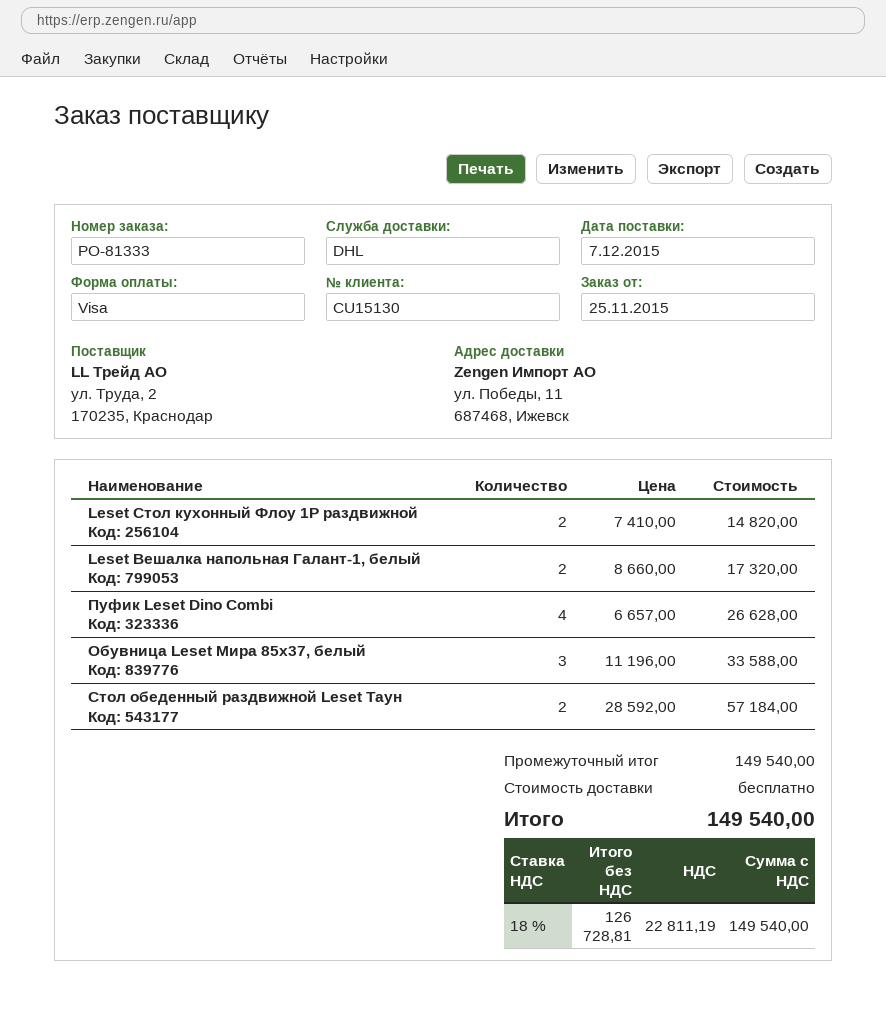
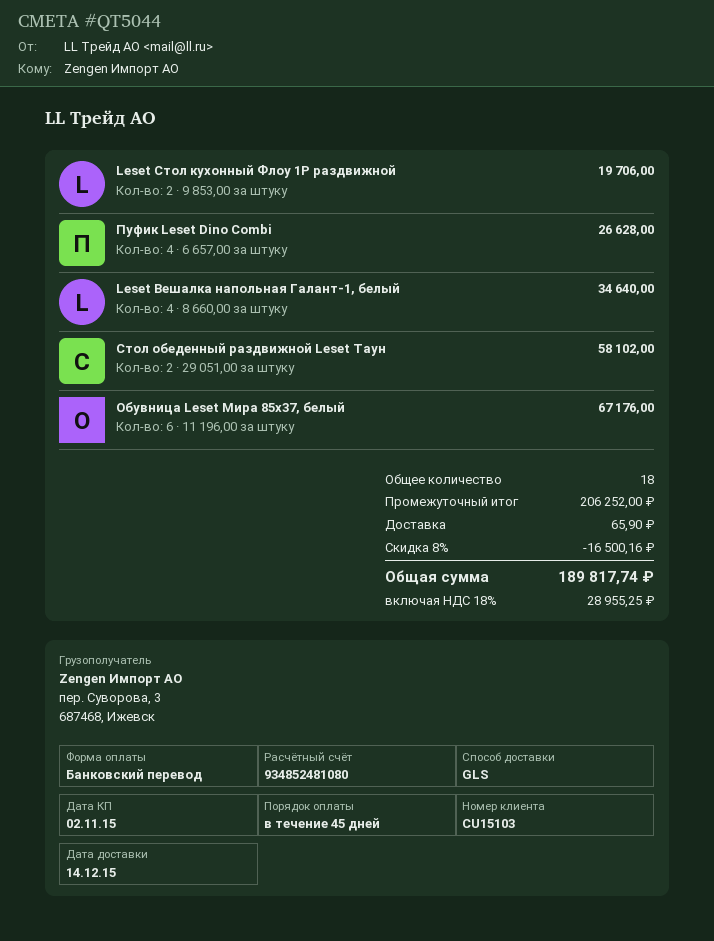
delivery date: 2015-12-07 -> 2015-12-14
customer number: CU15130 -> CU15103
payment method: Visa -> bank transfer
shipping method: DHL -> GLS
ship to: ул. Победы, 11, 687468, Ижевск -> пер. Суворова, 3, 687468, Ижевск
Leset Стол кухонный Флоу 1Р раздвижной: 2 x 7410.00 = 14820.00 -> 2 x 9853.00 = 19706.00
Leset Вешалка напольная Галант-1, белый: 2 x 8660.00 = 17320.00 -> 4 x 8660.00 = 34640.00
Обувница Leset Мира 85х37, белый: 3 x 11196.00 = 33588.00 -> 6 x 11196.00 = 67176.00
Стол обеденный раздвижной Leset Таун: 2 x 28592.00 = 57184.00 -> 2 x 29051.00 = 58102.00
subtotal: 149540.00 -> 206252.00
discount: none -> 8% = 16500.16
shipping: 0.00 -> 65.90
tax: 18% = 22811.19 -> 18% = 28955.25
total: 149540.00 -> 189817.74

